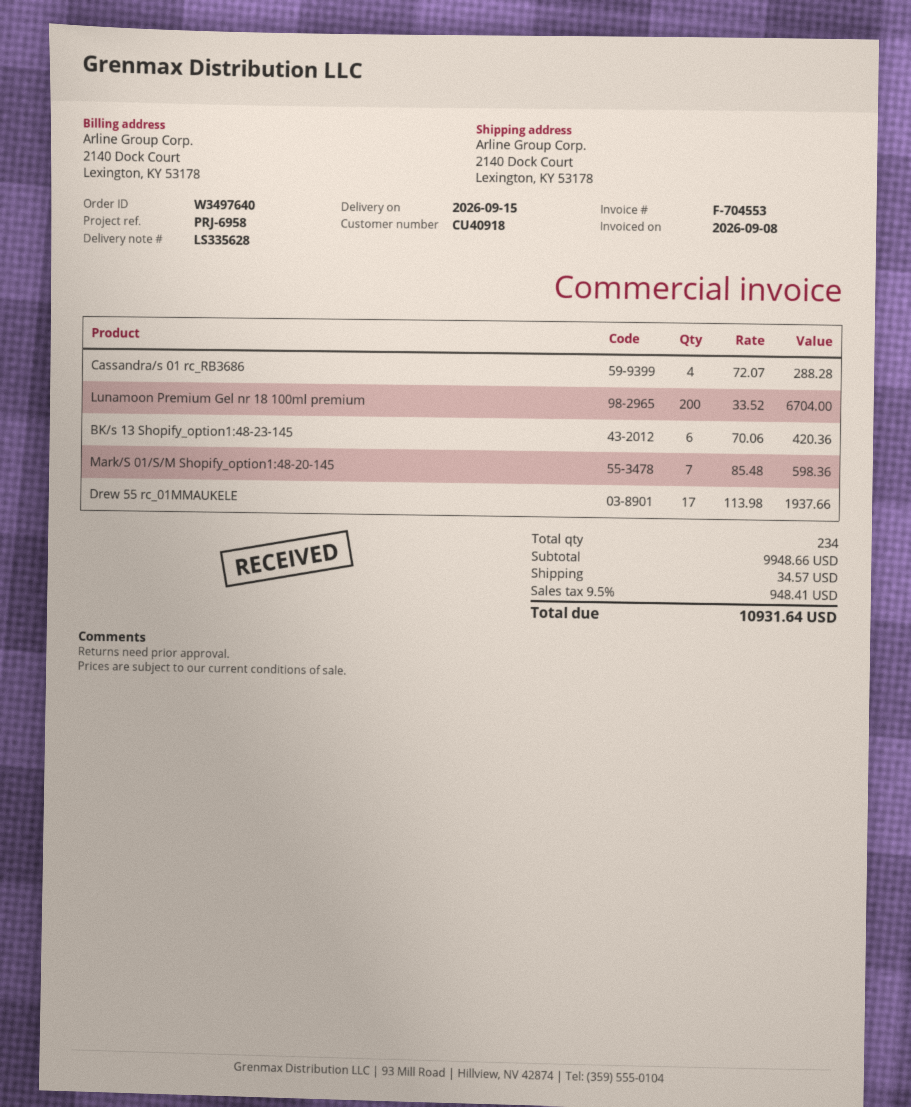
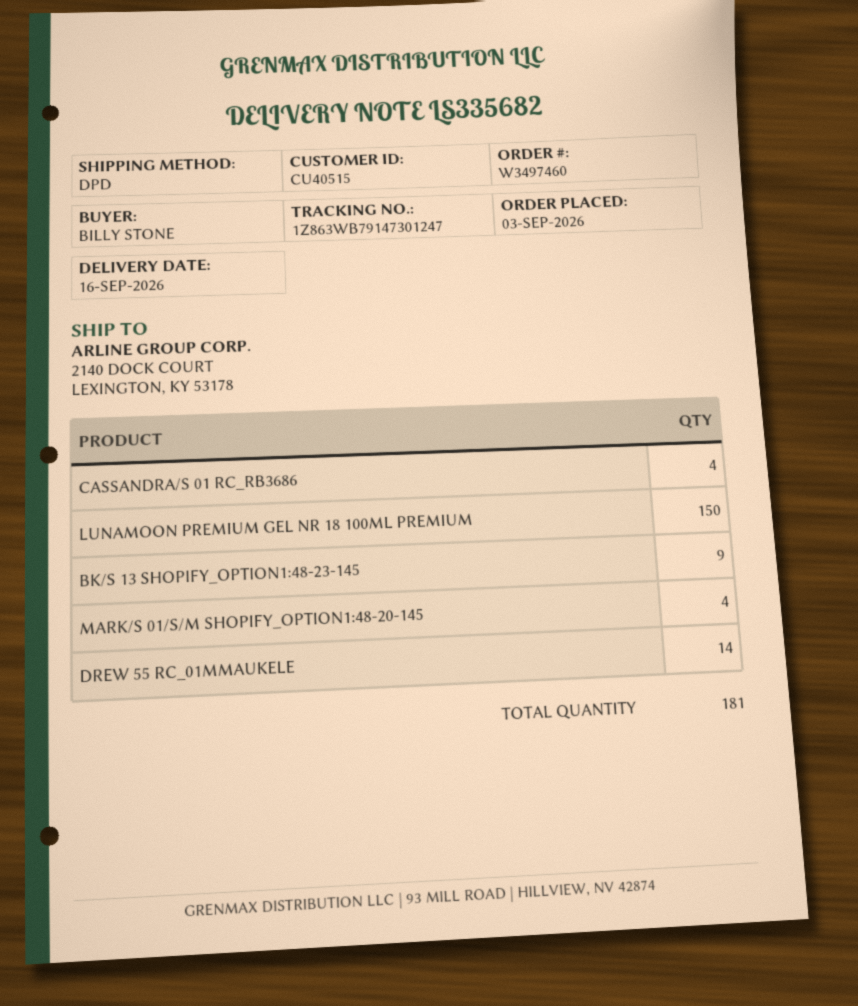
order number: W3497640 -> W3497460
delivery note number: LS335628 -> LS335682
delivery date: 2026-09-15 -> 2026-09-16
customer number: CU40918 -> CU40515
Lunamoon Premium Gel nr 18 100ml premium: 200 -> 150
BK/s 13 Shopify_option1:48-23-145: 6 -> 9
Mark/S 01/S/M Shopify_option1:48-20-145: 7 -> 4
Drew 55 rc_01MMAUKELE: 17 -> 14
total quantity: 234 -> 181

